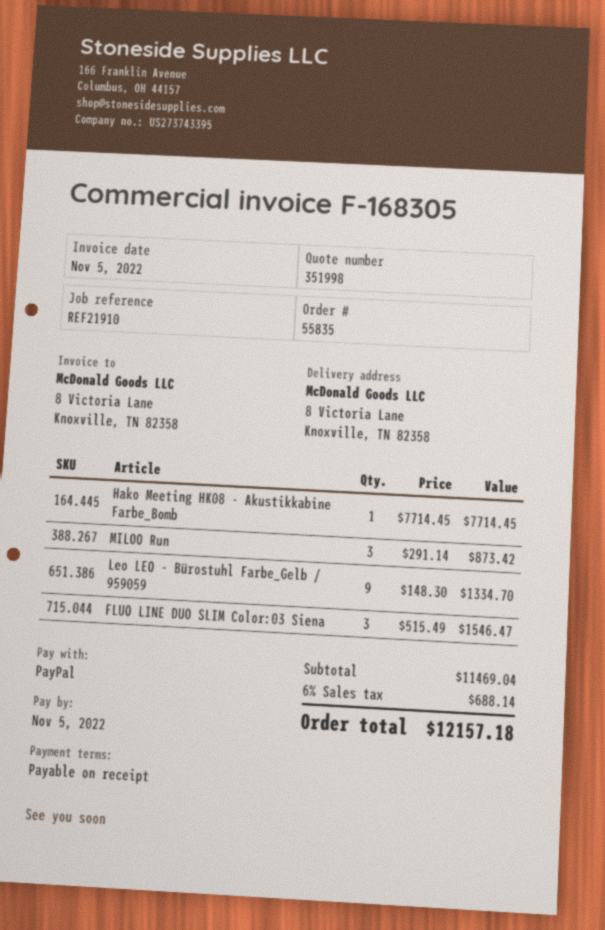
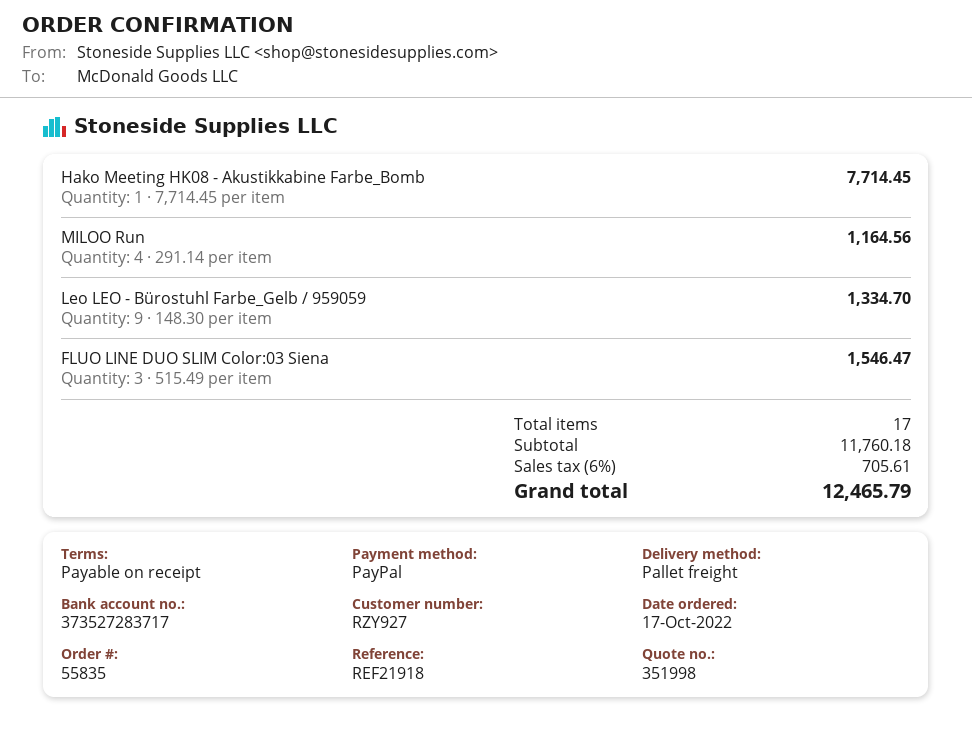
reference: REF21910 -> REF21918
MILOO Run: 3 x 291.14 = 873.42 -> 4 x 291.14 = 1164.56
subtotal: 11469.04 -> 11760.18
tax: 6% = 688.14 -> 6% = 705.61
total: 12157.18 -> 12465.79

